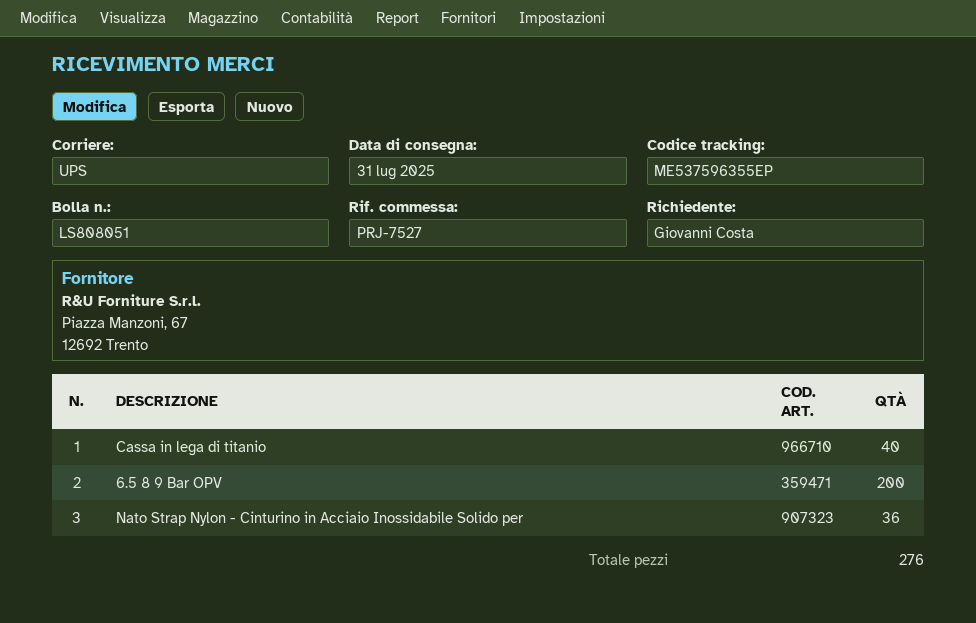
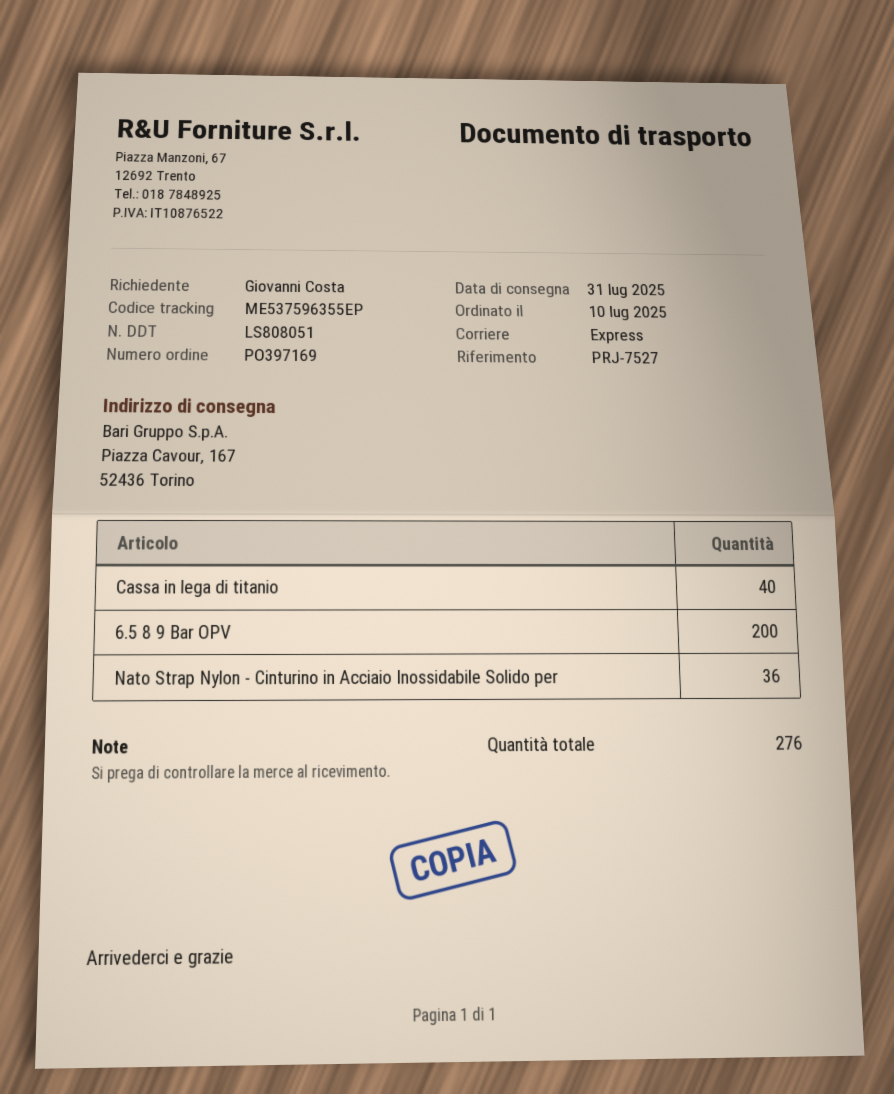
shipping method: UPS -> express

